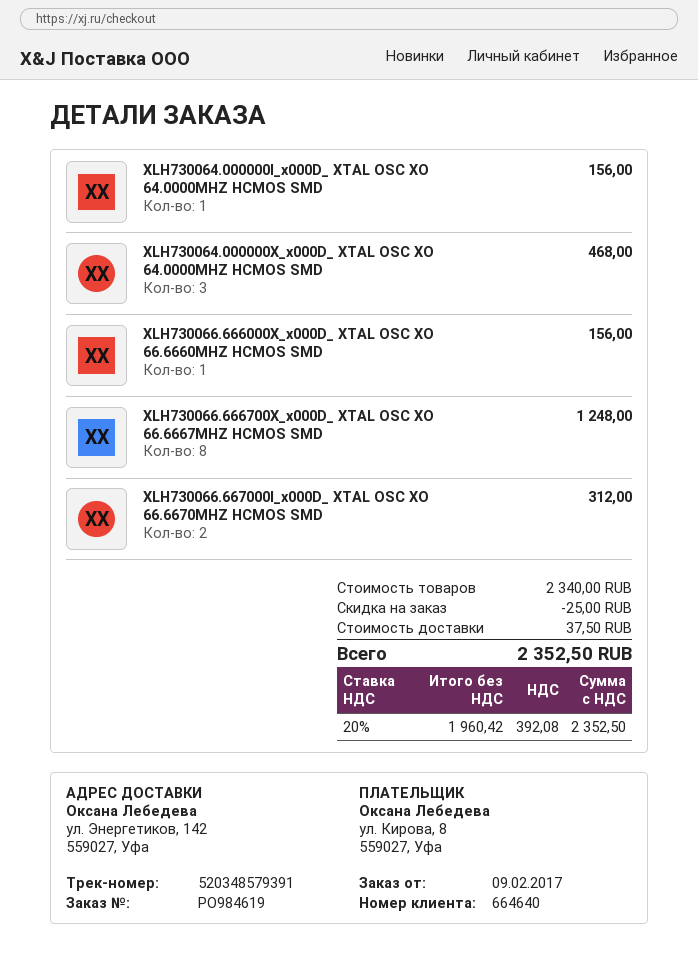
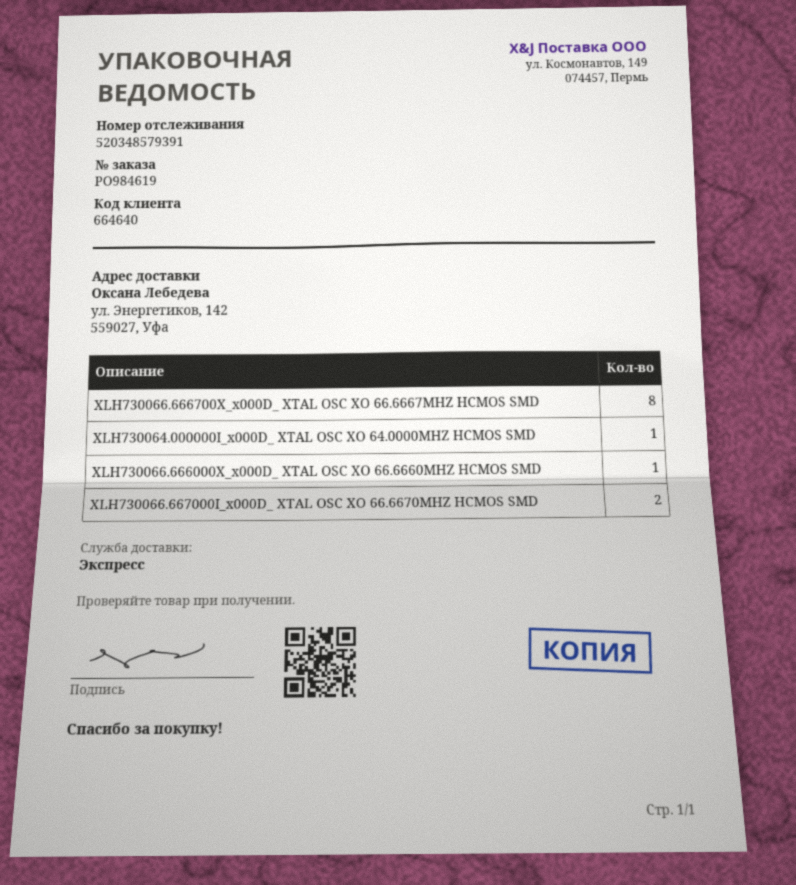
XLH730064.000000X_x000D_ XTAL OSC XO 64.0000MHZ HCMOS SMD: 3 -> none

